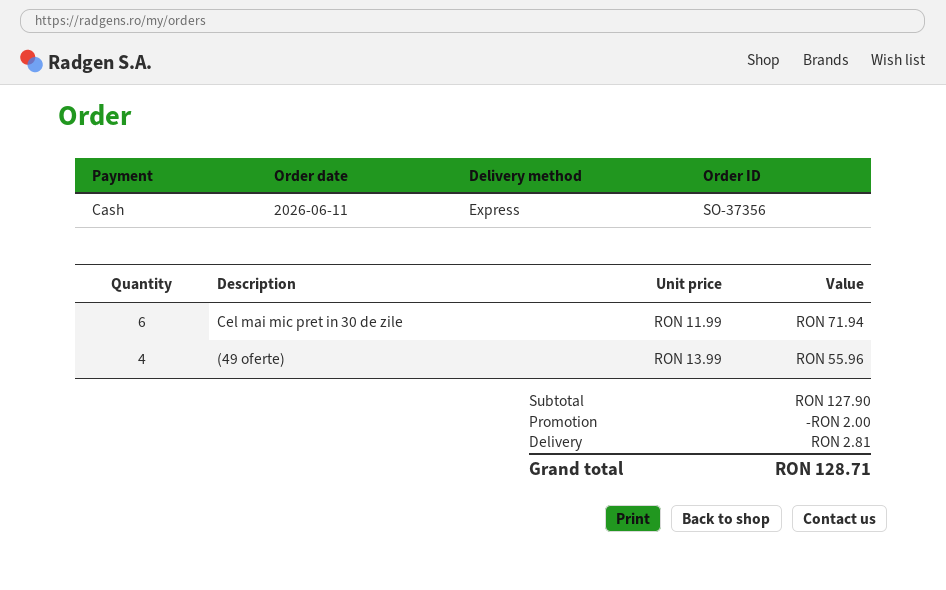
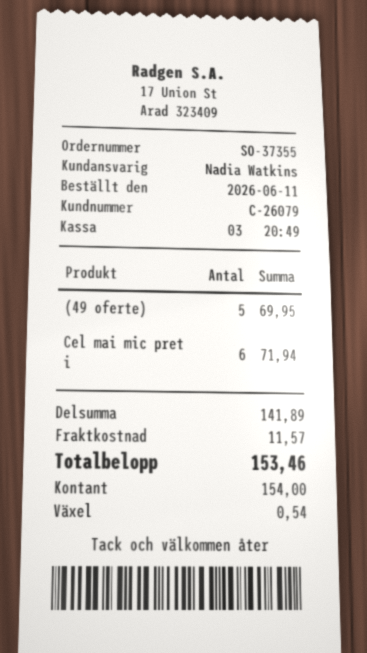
order number: SO-37356 -> SO-37355
(49 oferte): 4 for 55.96 -> 5 for 69.95
subtotal: 127.90 -> 141.89
discount: 2.00 -> none
shipping: 2.81 -> 11.57
total: 128.71 -> 153.46

